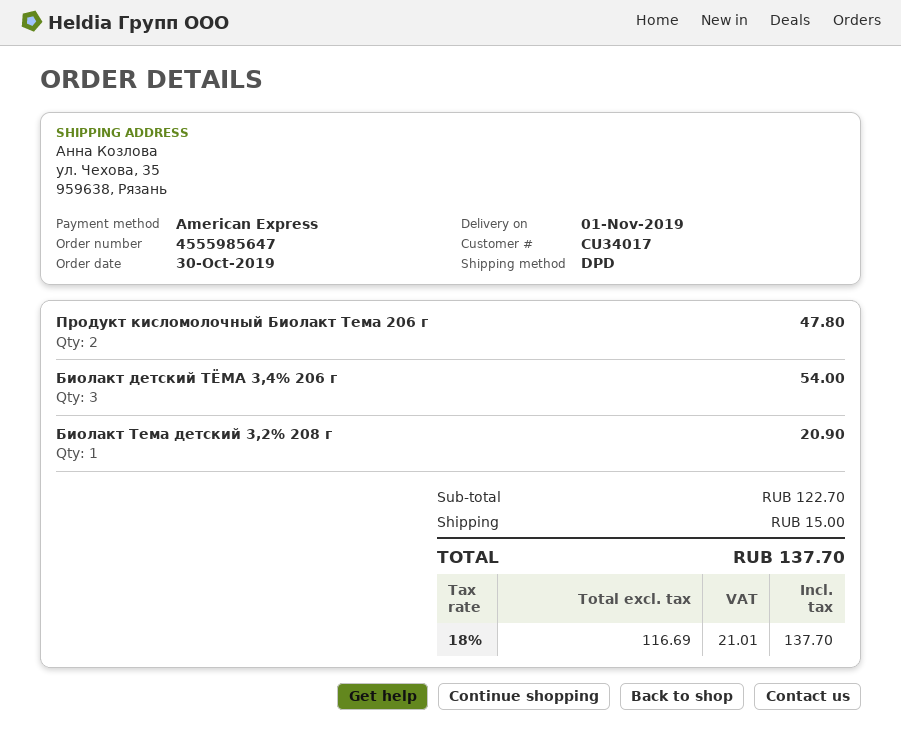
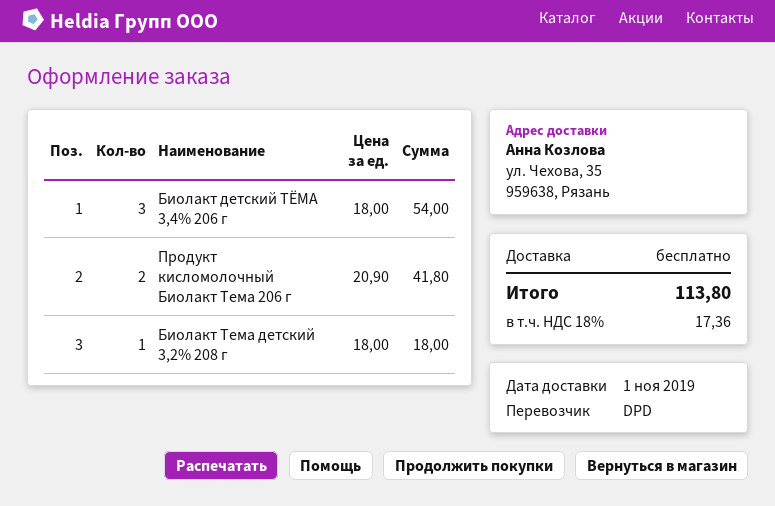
Продукт кисломолочный Биолакт Тема 206 г: 2 for 47.80 -> 2 for 41.80
Биолакт Тема детский 3,2% 208 г: 1 for 20.90 -> 1 for 18.00
shipping: 15.00 -> 0.00
tax: 18% = 21.01 -> 18% = 17.36
total: 137.70 -> 113.80

